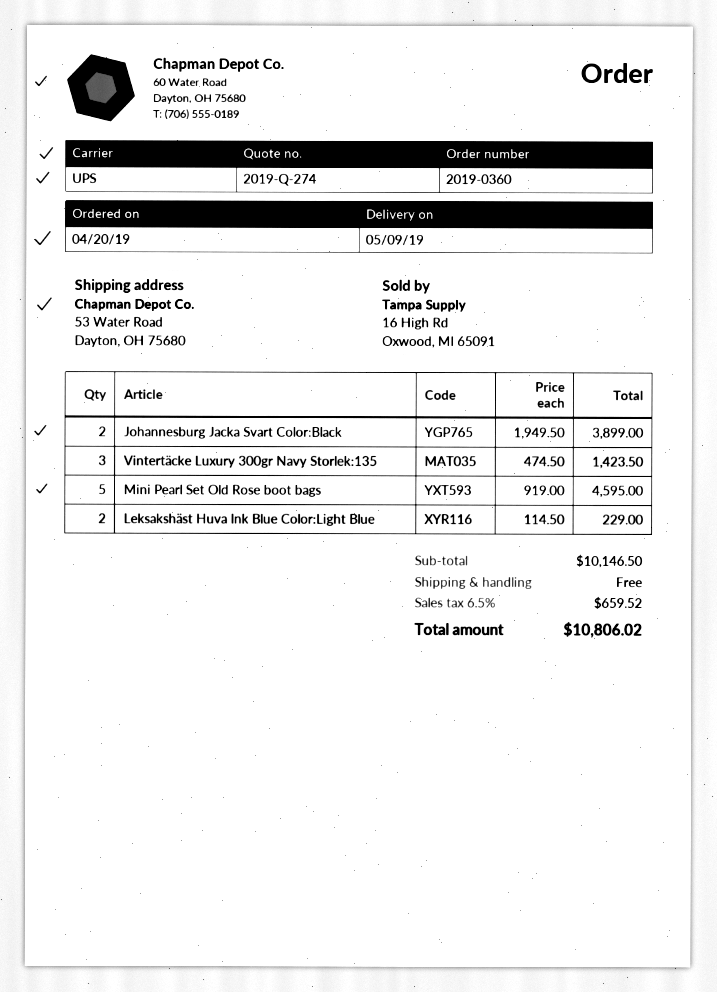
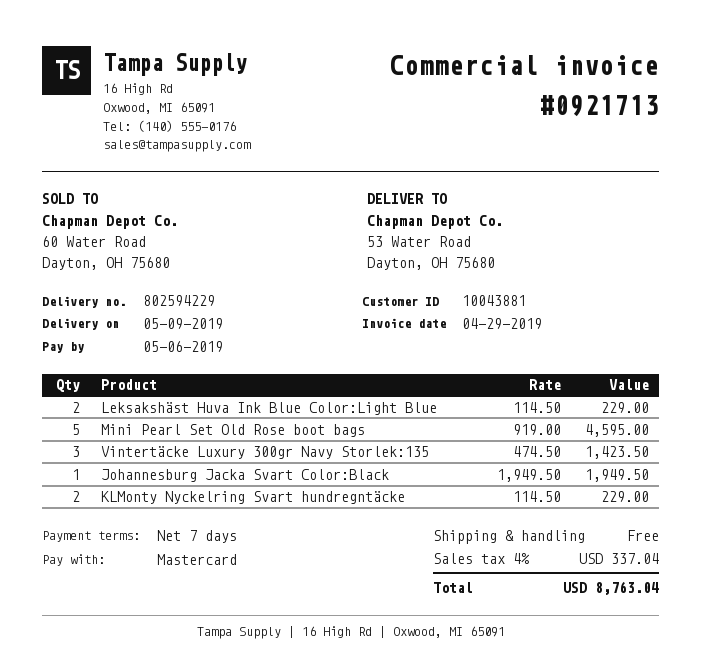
Johannesburg Jacka Svart Color:Black: 2 x 1949.50 = 3899.00 -> 1 x 1949.50 = 1949.50
KLMonty Nyckelring Svart hundregntäcke: none -> 2 x 114.50 = 229.00
tax: 6.5% = 659.52 -> 4% = 337.04
total: 10806.02 -> 8763.04

